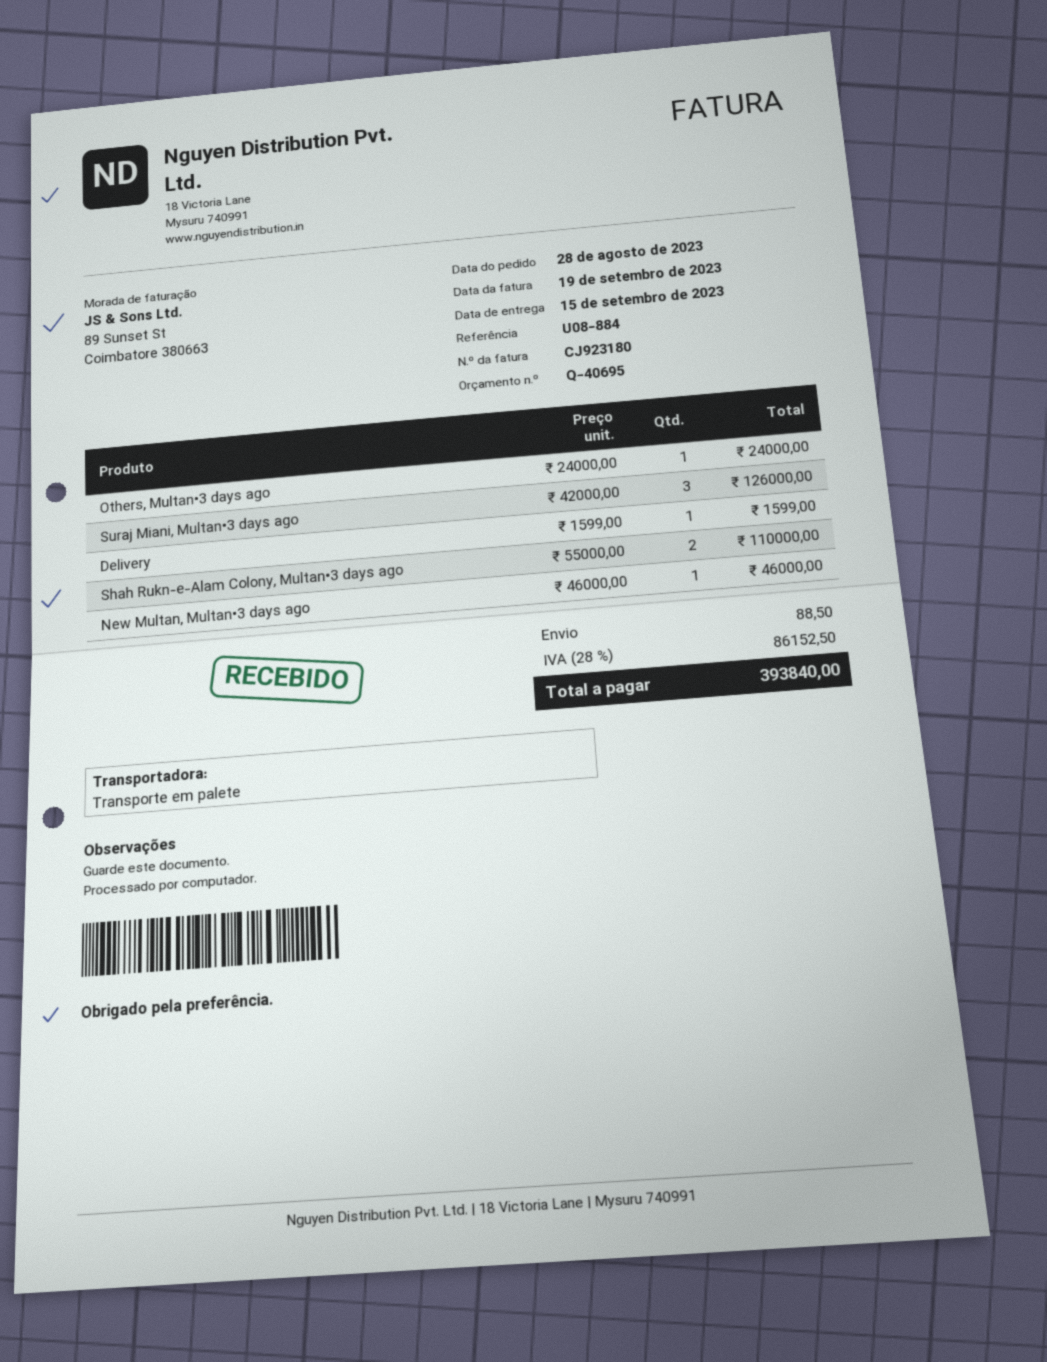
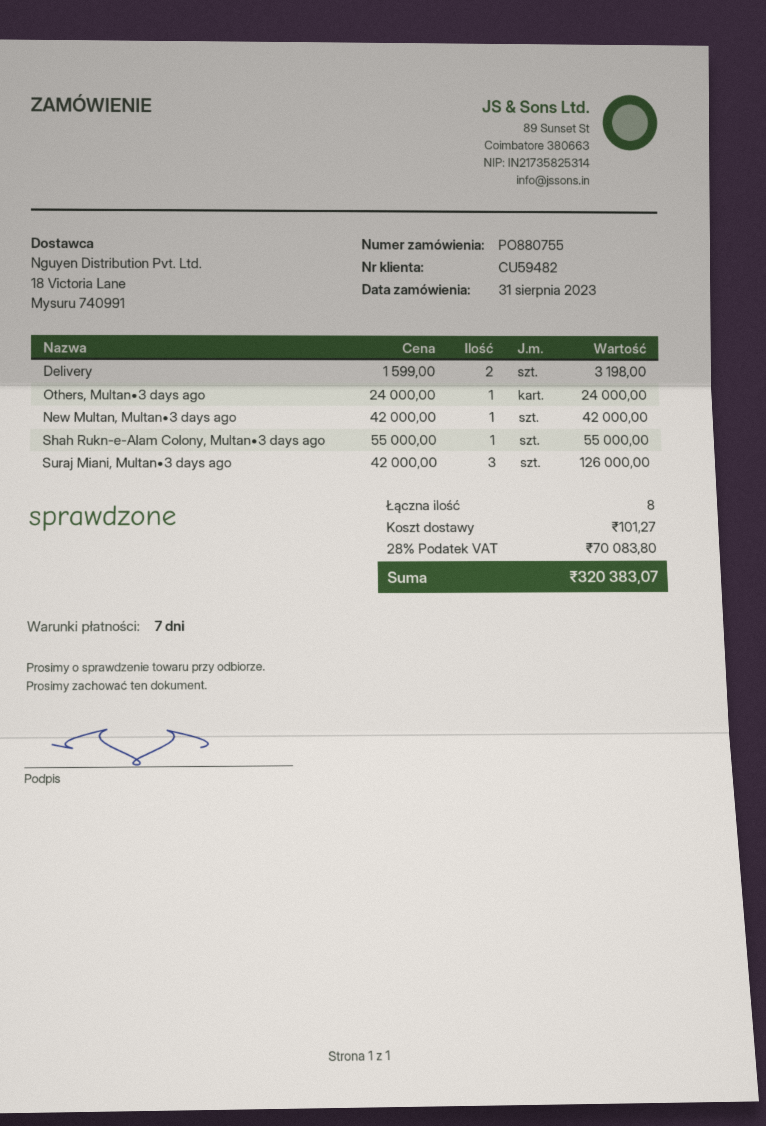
order date: 2023-08-28 -> 2023-08-31
Delivery: 1 x 1599.00 = 1599.00 -> 2 x 1599.00 = 3198.00
Shah Rukn-e-Alam Colony, Multan•3 days ago: 2 x 55000.00 = 110000.00 -> 1 x 55000.00 = 55000.00
New Multan, Multan•3 days ago: 1 x 46000.00 = 46000.00 -> 1 x 42000.00 = 42000.00
shipping: 88.50 -> 101.27
tax: 28% = 86152.50 -> 28% = 70083.80
total: 393840.00 -> 320383.07

